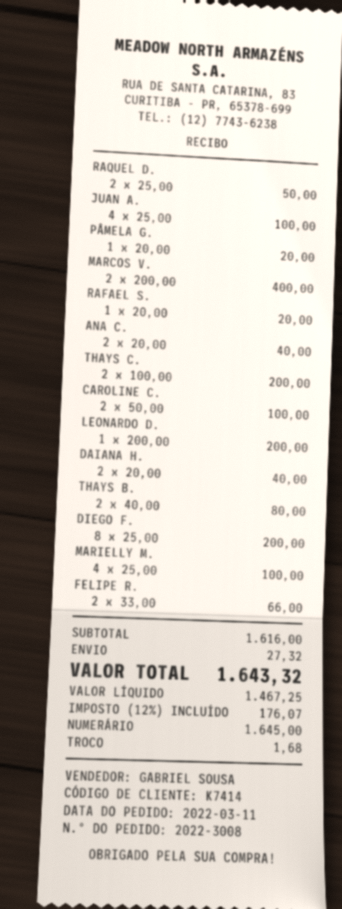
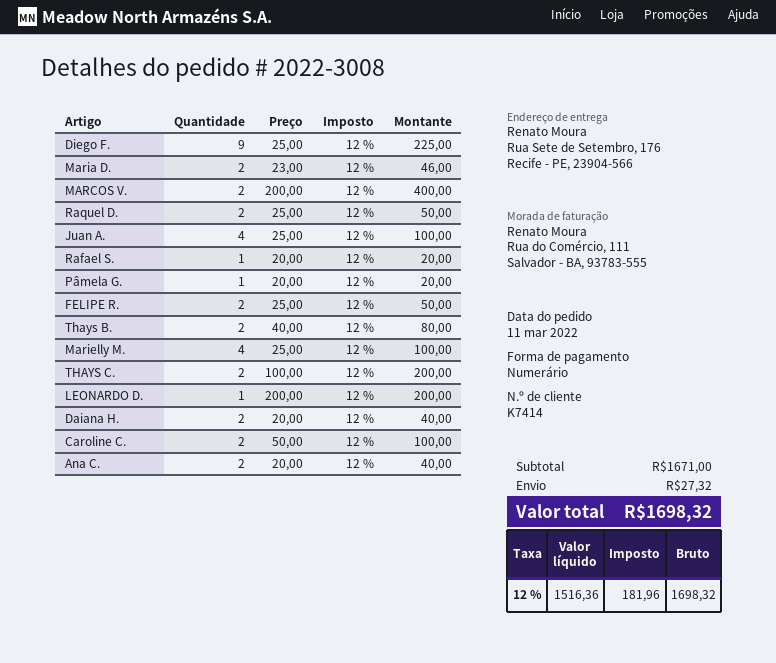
DIEGO F.: 8 x 25.00 = 200.00 -> 9 x 25.00 = 225.00
FELIPE R.: 2 x 33.00 = 66.00 -> 2 x 25.00 = 50.00
Maria D.: none -> 2 x 23.00 = 46.00
subtotal: 1616.00 -> 1671.00
net: 1467.25 -> 1516.36
tax: 12% = 176.07 -> 12% = 181.96
total: 1643.32 -> 1698.32

